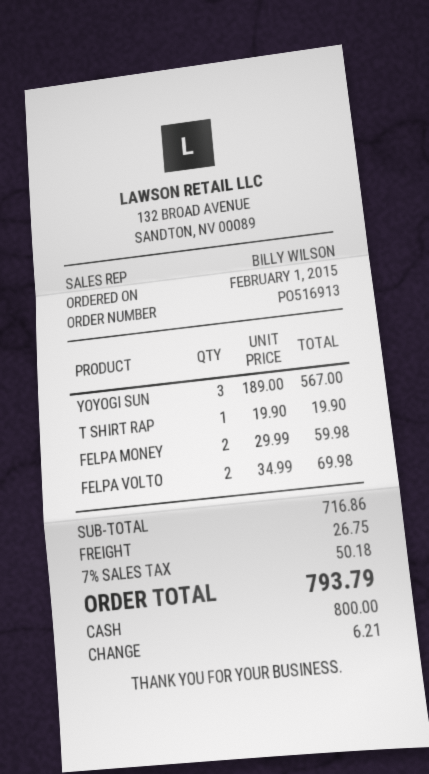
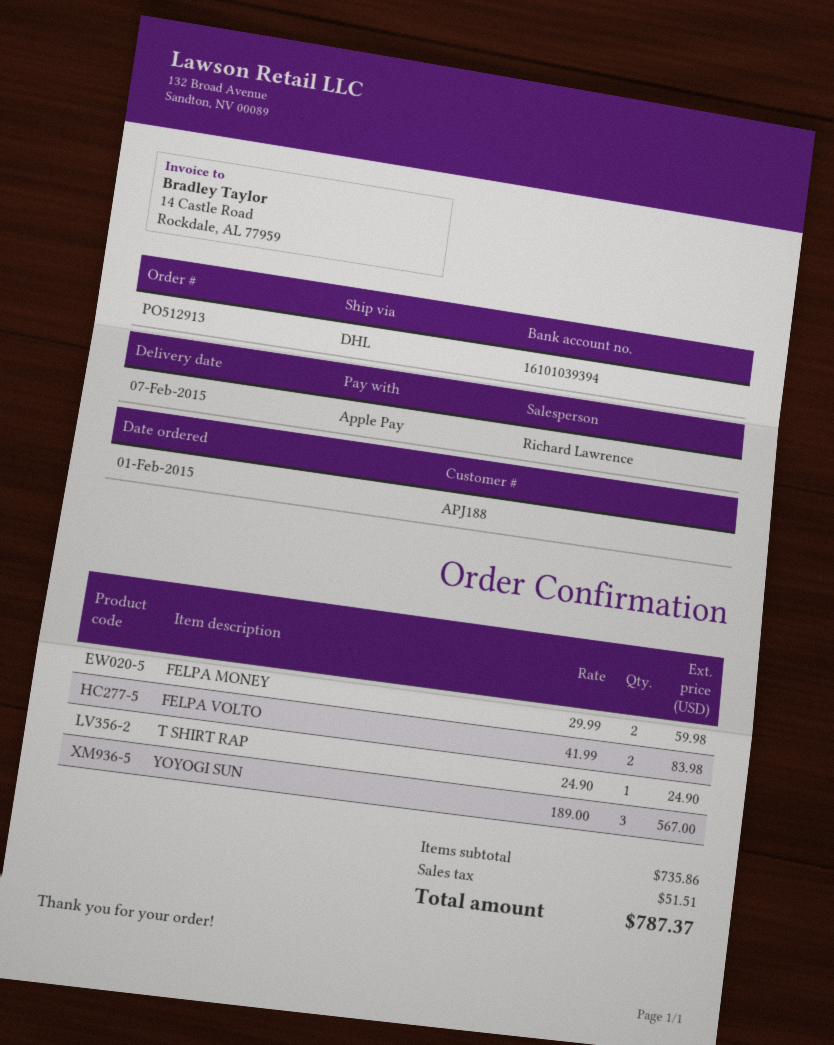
order number: PO516913 -> PO512913
sales rep: BILLY WILSON -> Richard Lawrence
payment method: cash -> Apple Pay
T SHIRT RAP: 1 x 19.90 = 19.90 -> 1 x 24.90 = 24.90
FELPA VOLTO: 2 x 34.99 = 69.98 -> 2 x 41.99 = 83.98
subtotal: 716.86 -> 735.86
shipping: 26.75 -> none
tax: 50.18 -> 51.51
total: 793.79 -> 787.37

